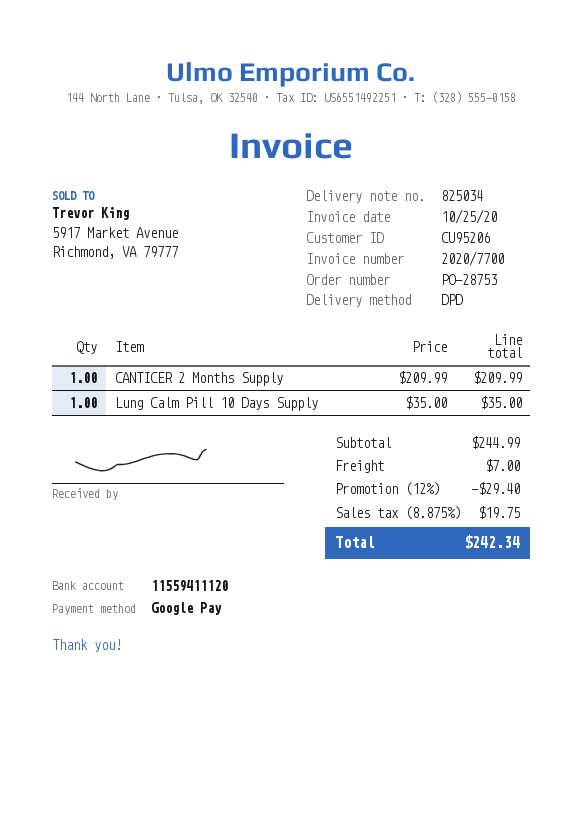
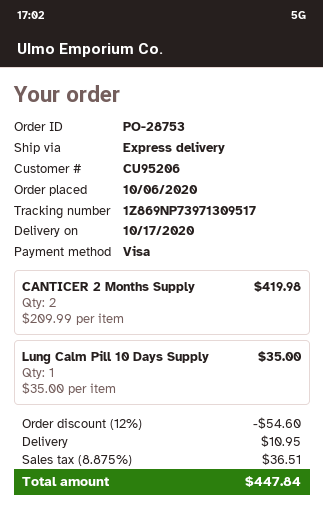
payment method: Google Pay -> Visa
shipping method: DPD -> express
CANTICER 2 Months Supply: 1 x 209.99 = 209.99 -> 2 x 209.99 = 419.98
discount: 12% = 29.40 -> 12% = 54.60
shipping: 7.00 -> 10.95
tax: 8.875% = 19.75 -> 8.875% = 36.51
total: 242.34 -> 447.84

